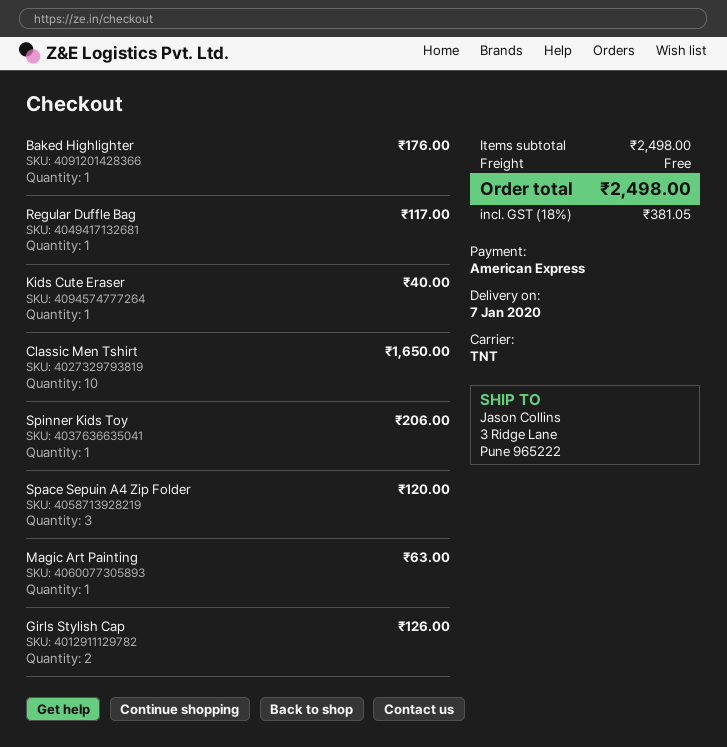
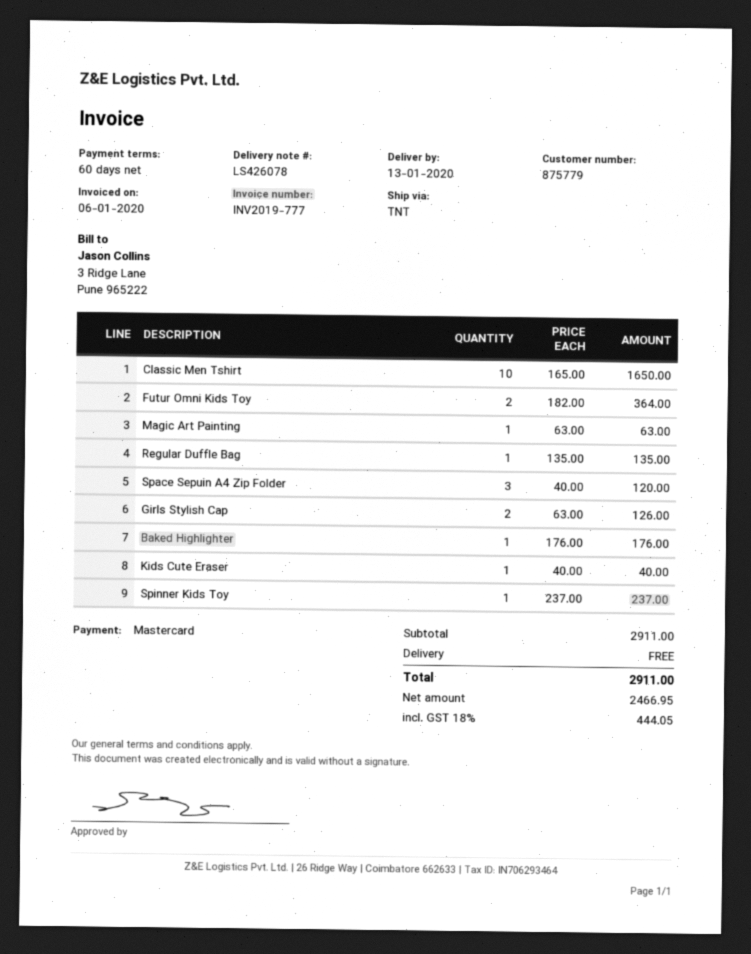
delivery date: 2020-01-07 -> 2020-01-13
payment method: American Express -> Mastercard
Regular Duffle Bag: 1 for 117.00 -> 1 for 135.00
Spinner Kids Toy: 1 for 206.00 -> 1 for 237.00
Futur Omni Kids Toy: none -> 2 for 364.00
subtotal: 2498.00 -> 2911.00
tax: 18% = 381.05 -> 18% = 444.05
total: 2498.00 -> 2911.00

